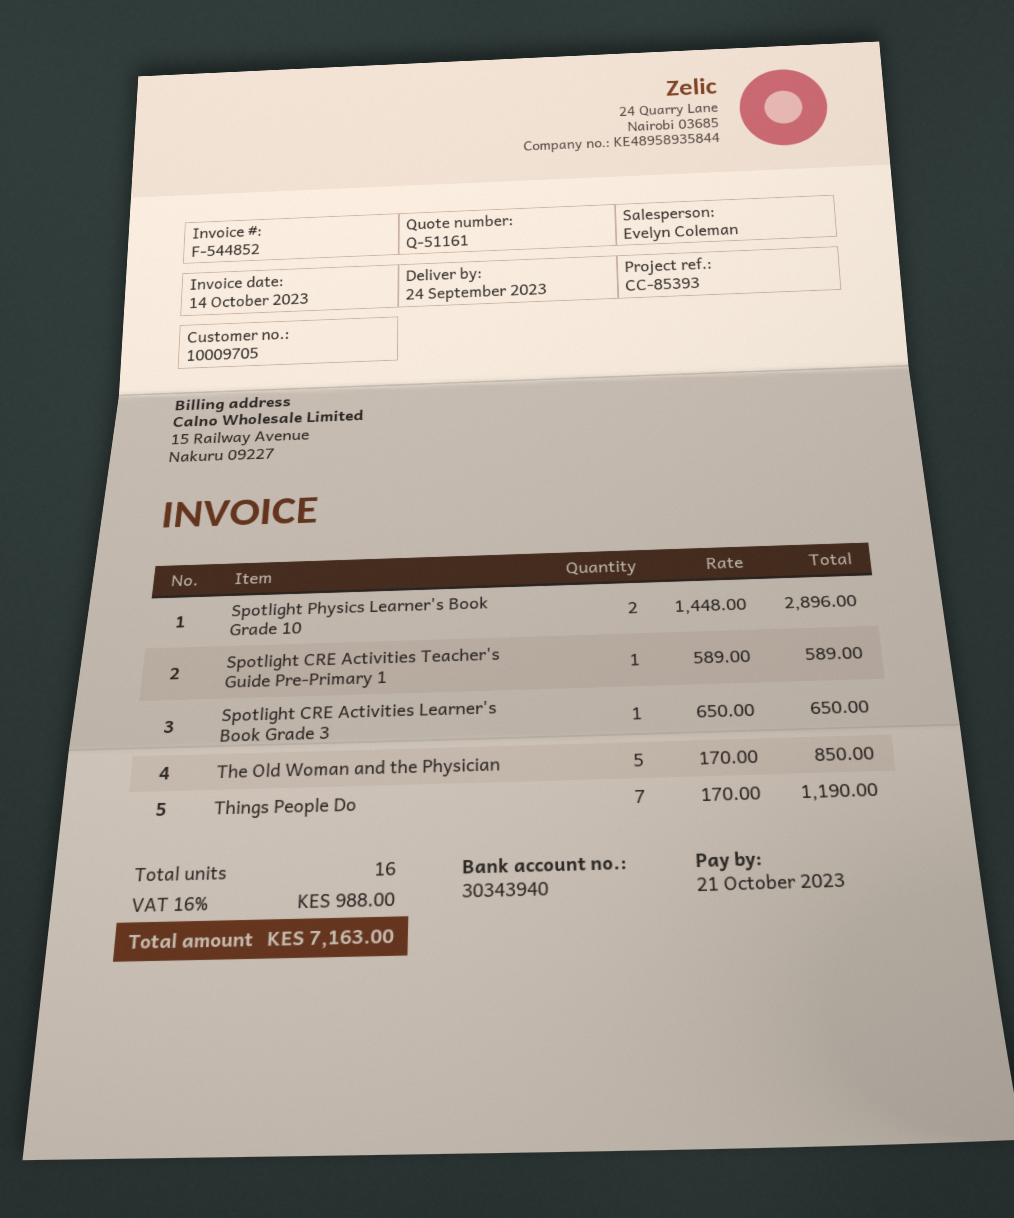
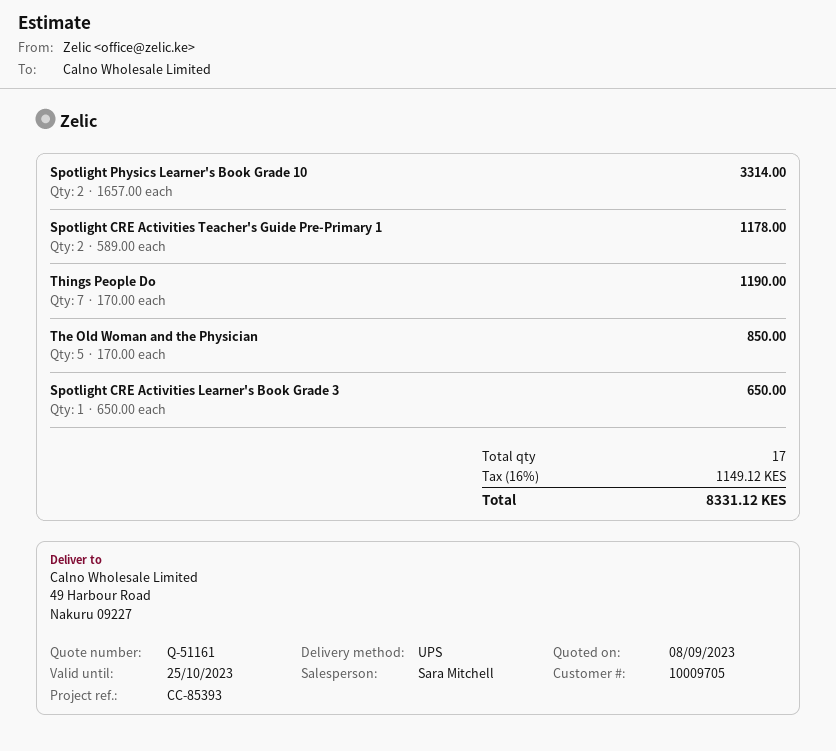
sales rep: Evelyn Coleman -> Sara Mitchell
Spotlight Physics Learner's Book Grade 10: 2 x 1448.00 = 2896.00 -> 2 x 1657.00 = 3314.00
Spotlight CRE Activities Teacher's Guide Pre-Primary 1: 1 x 589.00 = 589.00 -> 2 x 589.00 = 1178.00
total quantity: 16 -> 17
tax: 16% = 988.00 -> 16% = 1149.12
total: 7163.00 -> 8331.12

